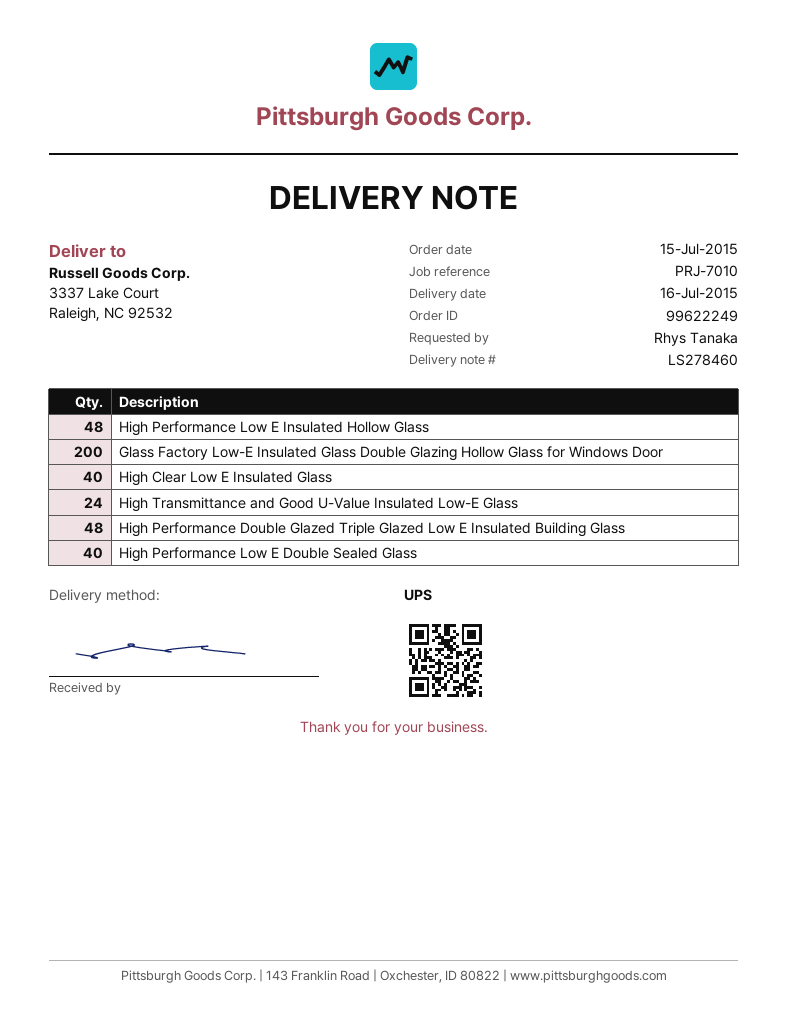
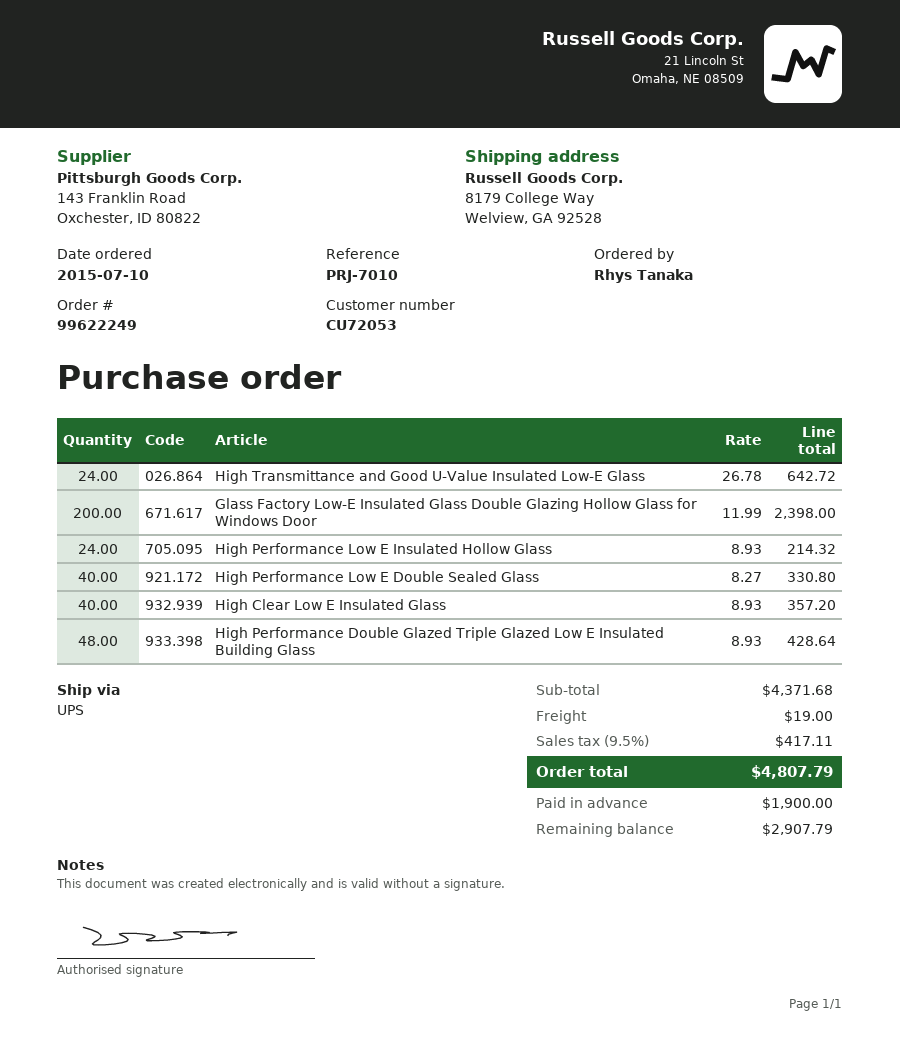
order date: 2015-07-15 -> 2015-07-10
ship to: 3337 Lake Court, Raleigh, NC 92532 -> 8179 College Way, Welview, GA 92528
High Performance Low E Insulated Hollow Glass: 48 -> 24

